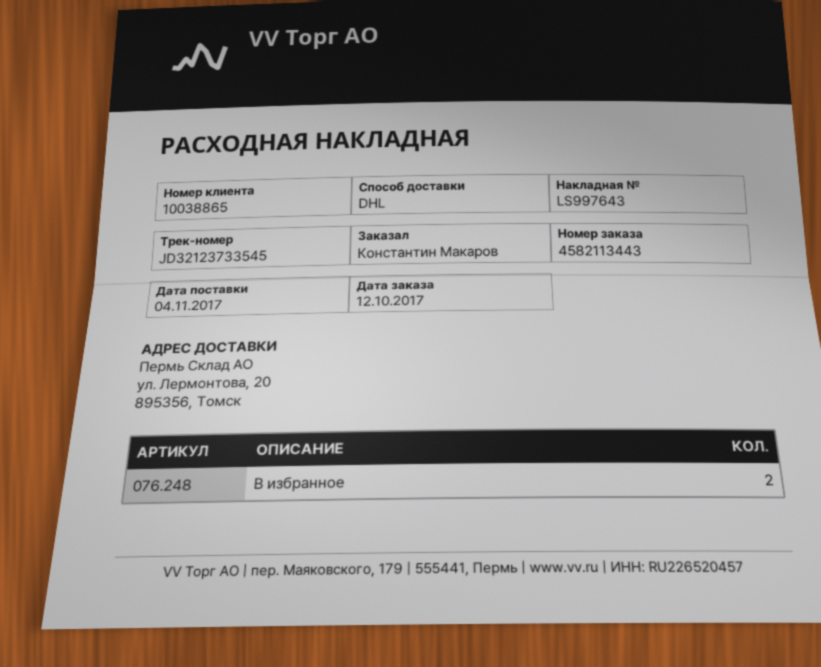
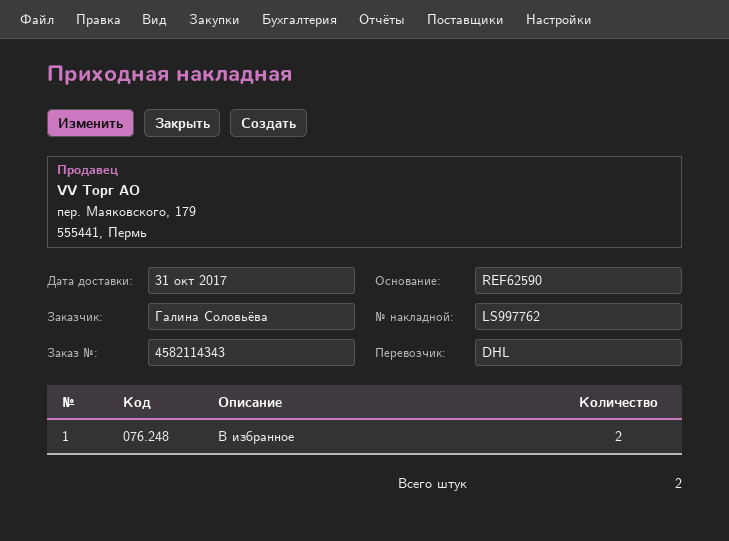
order number: 4582113443 -> 4582114343
delivery note number: LS997643 -> LS997762
delivery date: 2017-11-04 -> 2017-10-31
ordered by: Константин Макаров -> Галина Соловьёва

